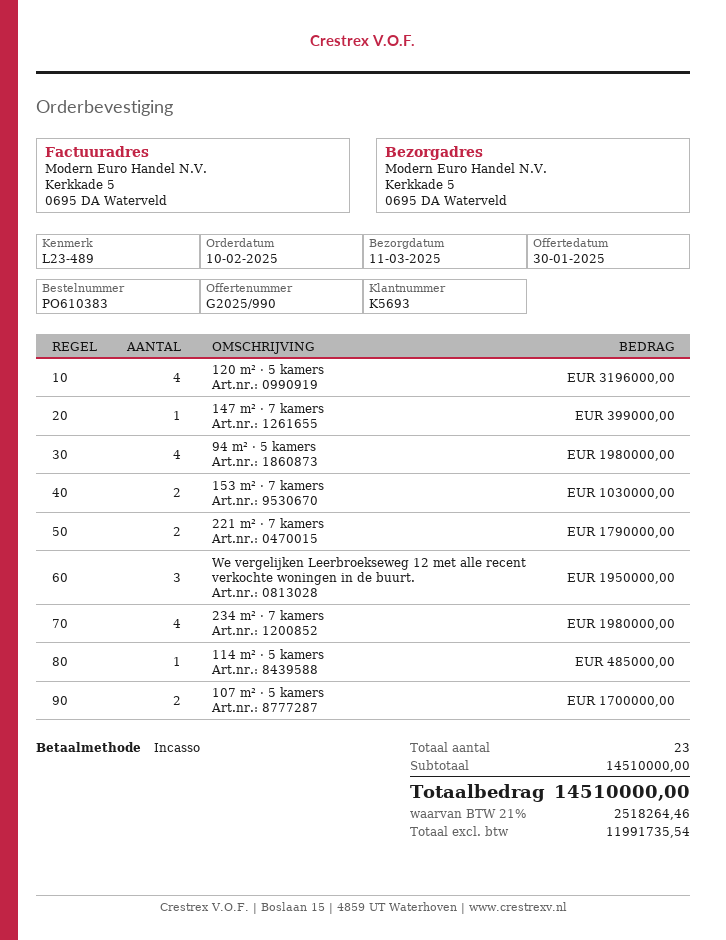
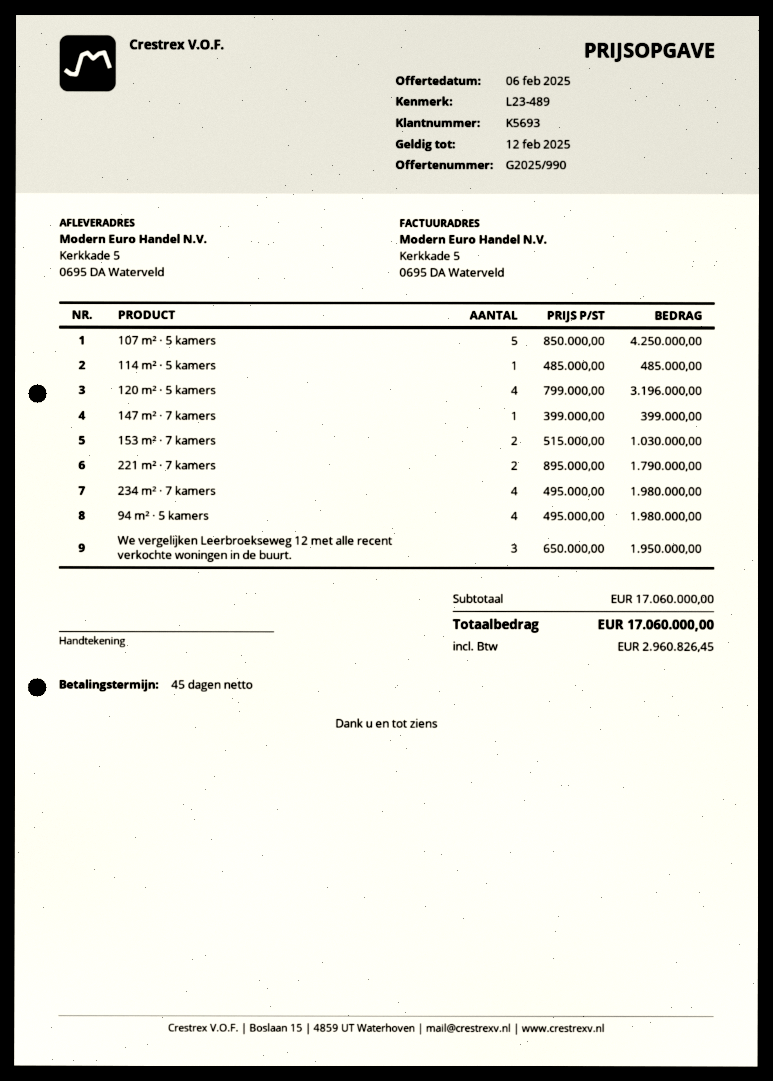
quote date: 2025-01-30 -> 2025-02-06
107 m² · 5 kamers: 2 for 1700000.00 -> 5 for 4250000.00
subtotal: 14510000.00 -> 17060000.00
tax: 2518264.46 -> 2960826.45
total: 14510000.00 -> 17060000.00

